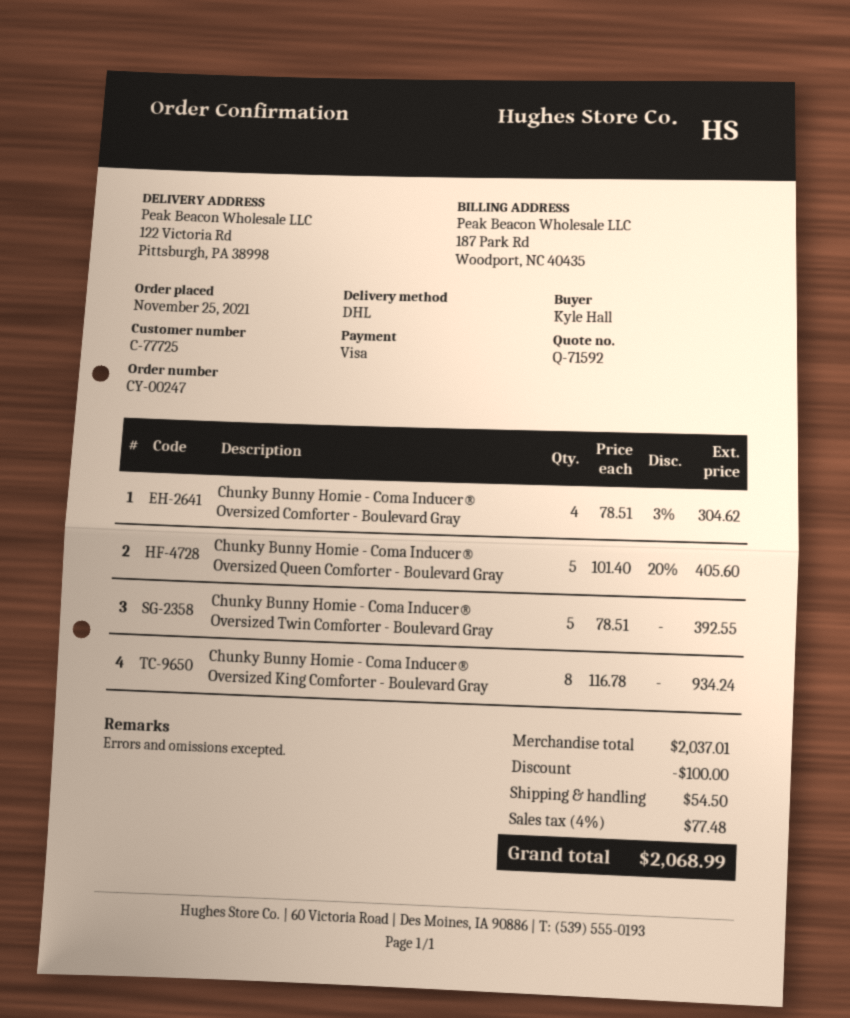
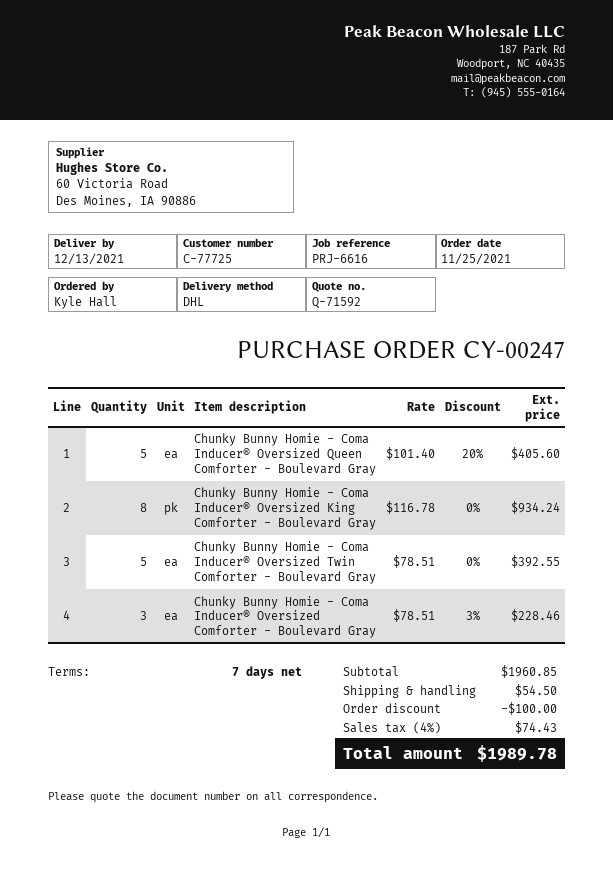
Chunky Bunny Homie - Coma Inducer® Oversized Comforter - Boulevard Gray: 4 x 78.51 - 3% = 304.62 -> 3 x 78.51 - 3% = 228.46
subtotal: 2037.01 -> 1960.85
tax: 4% = 77.48 -> 4% = 74.43
total: 2068.99 -> 1989.78

